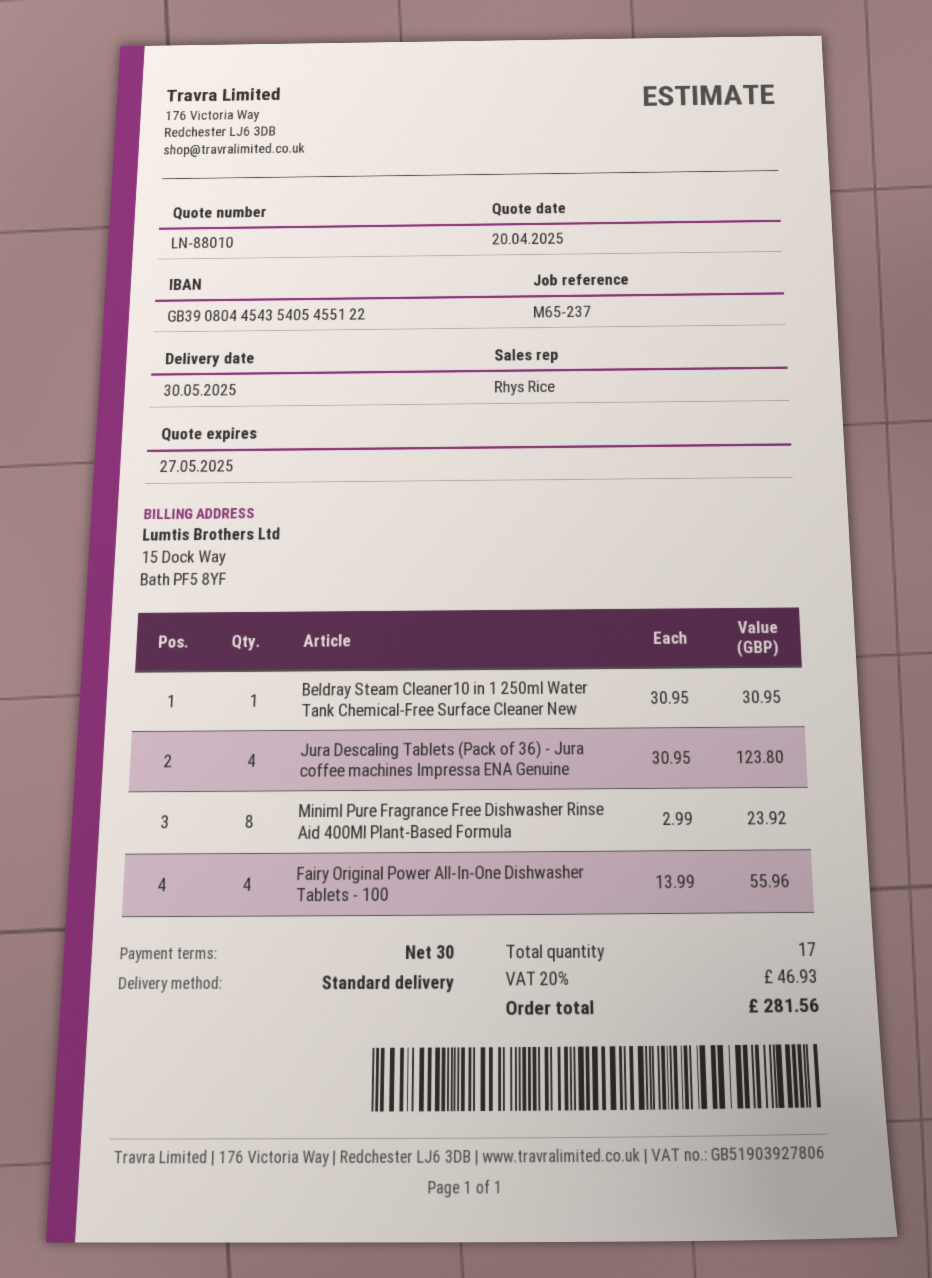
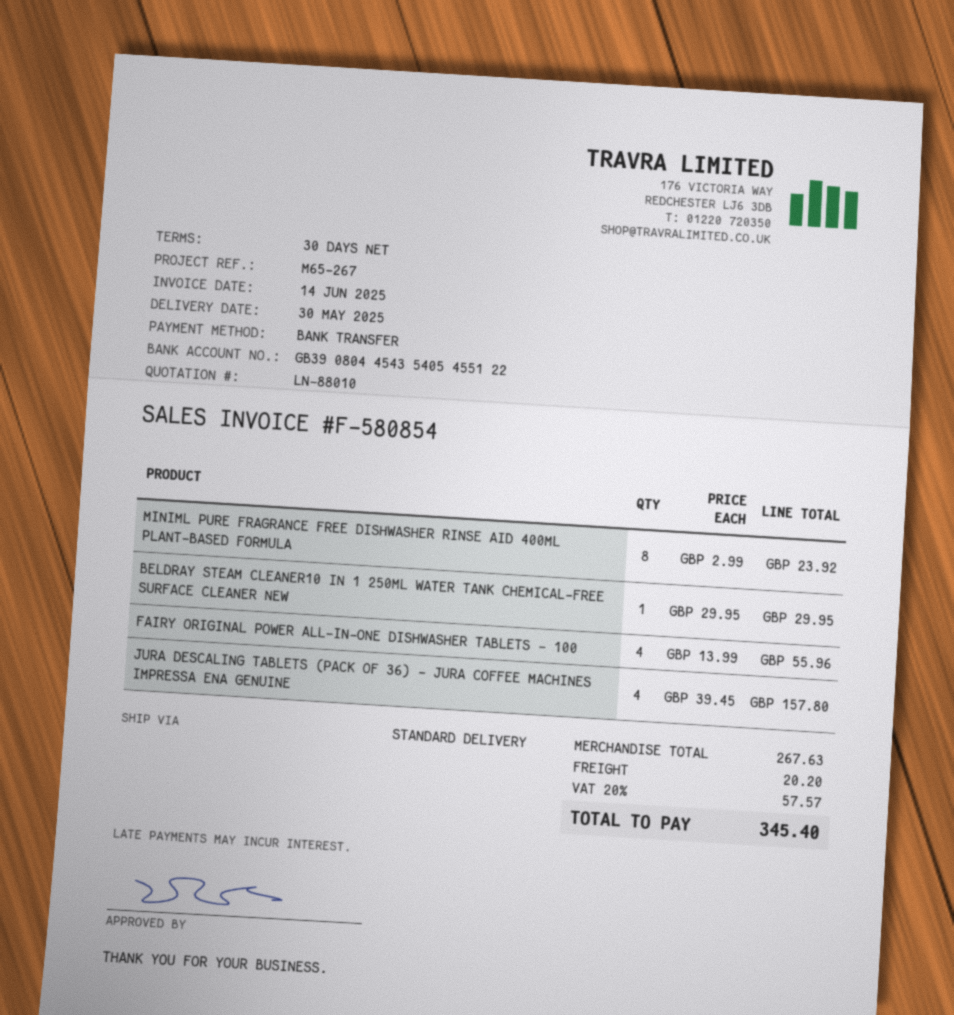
reference: M65-237 -> M65-267
Beldray Steam Cleaner10 in 1 250ml Water Tank Chemical-Free Surface Cleaner New: 1 x 30.95 = 30.95 -> 1 x 29.95 = 29.95
Jura Descaling Tablets (Pack of 36) - Jura coffee machines Impressa ENA Genuine: 4 x 30.95 = 123.80 -> 4 x 39.45 = 157.80
shipping: none -> 20.20
tax: 20% = 46.93 -> 20% = 57.57
total: 281.56 -> 345.40

